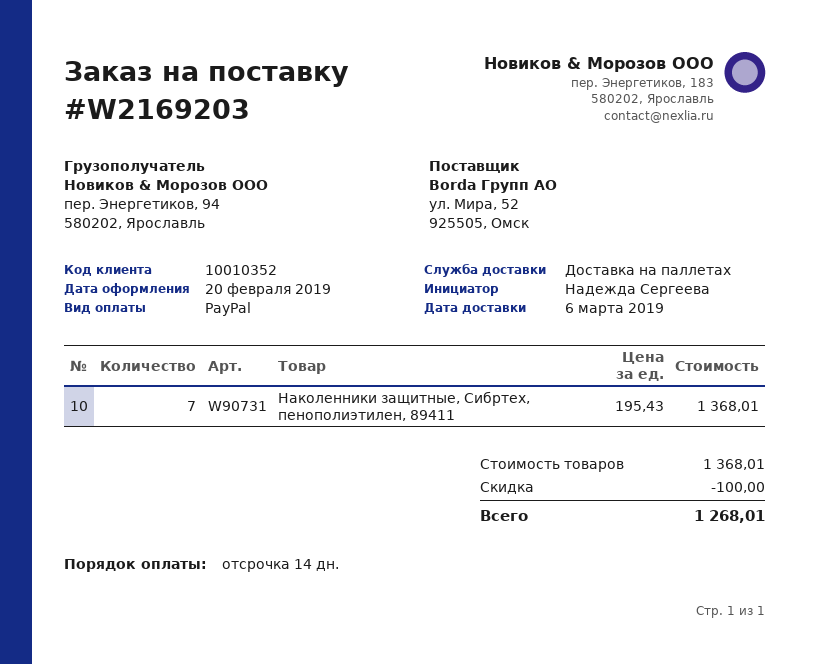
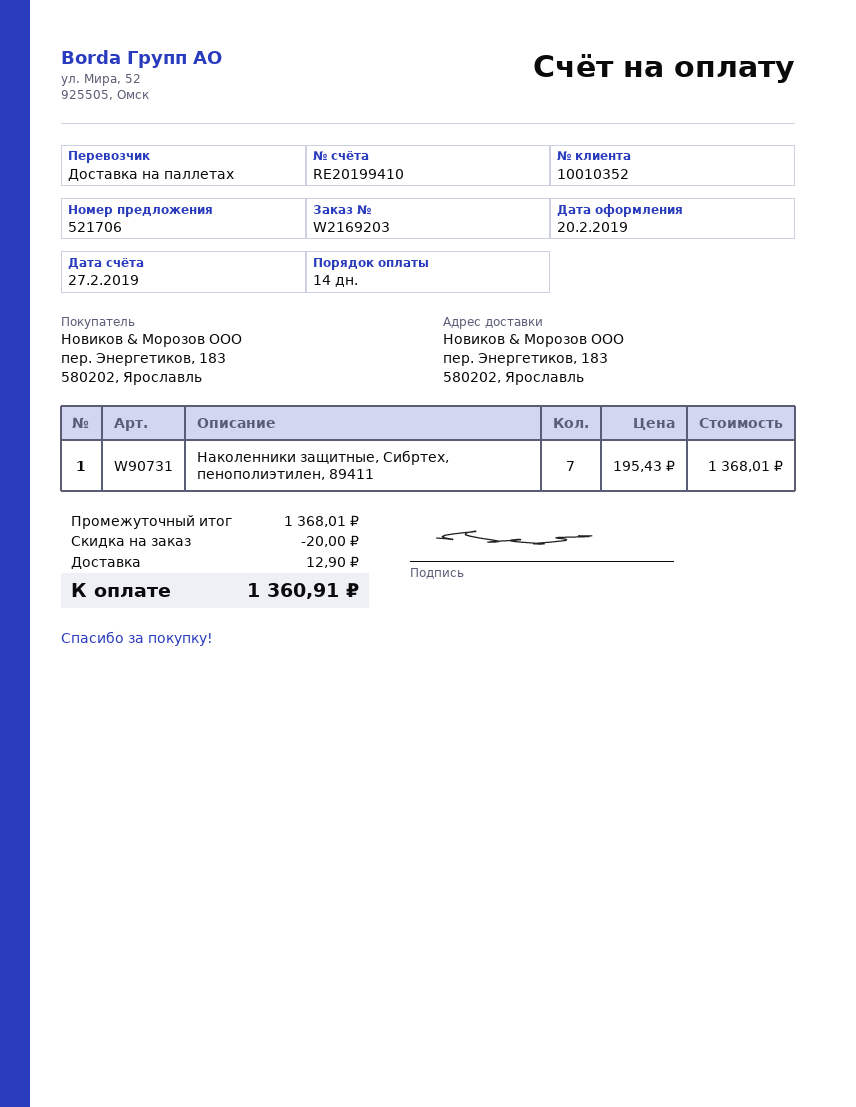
ship to: пер. Энергетиков, 94, 580202, Ярославль -> пер. Энергетиков, 183, 580202, Ярославль
discount: 100.00 -> 20.00
shipping: none -> 12.90
total: 1268.01 -> 1360.91

